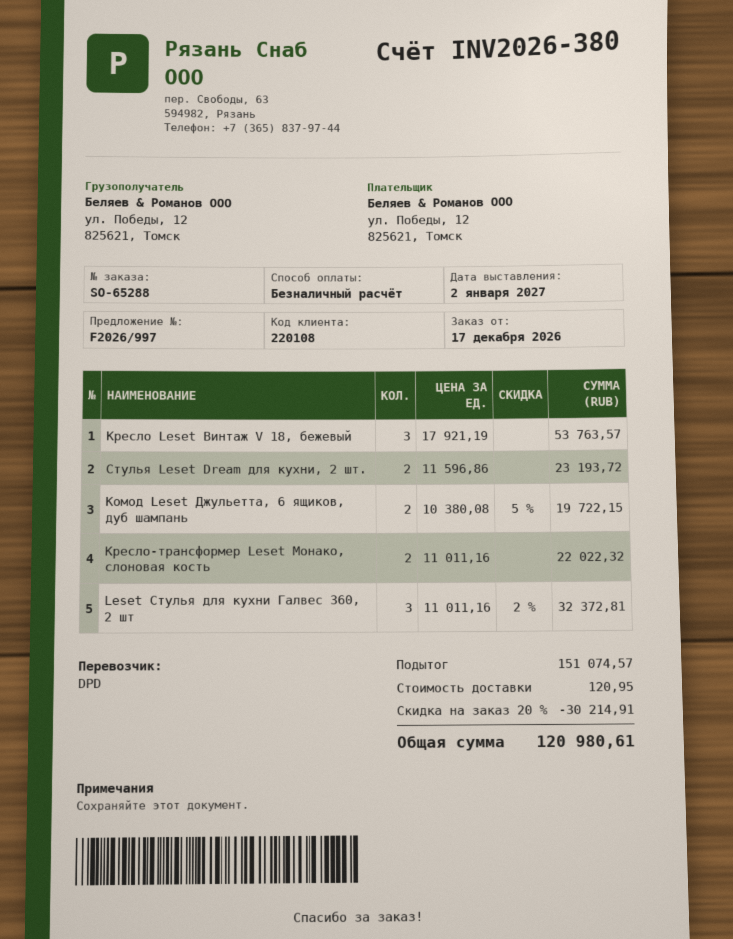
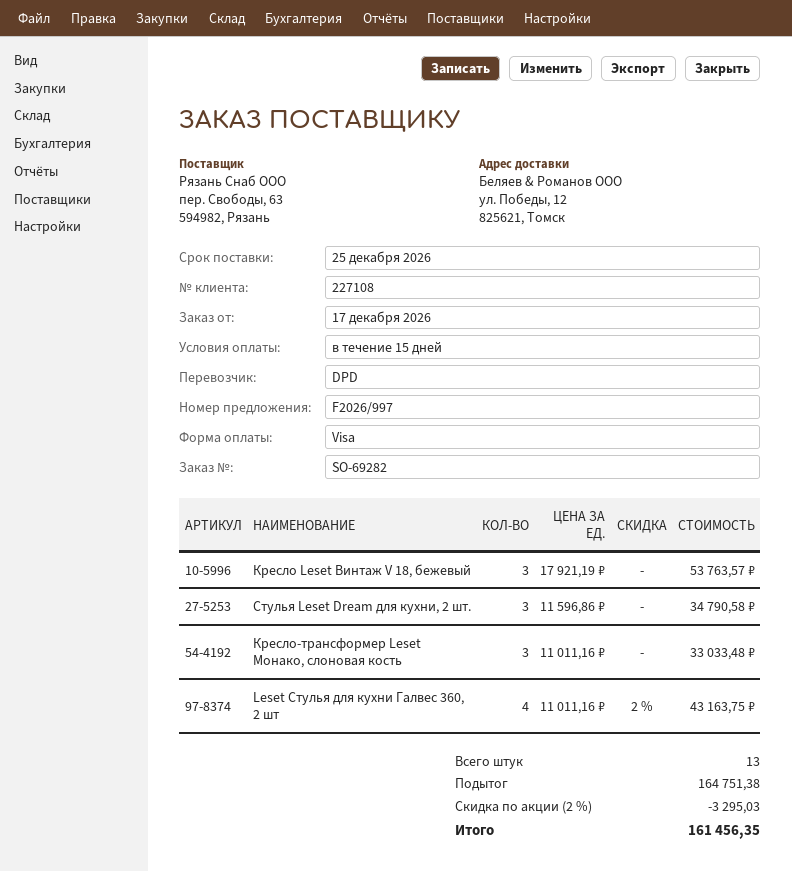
order number: SO-65288 -> SO-69282
customer number: 220108 -> 227108
payment method: bank transfer -> Visa
Стулья Leset Dream для кухни, 2 шт.: 2 x 11596.86 = 23193.72 -> 3 x 11596.86 = 34790.58
Комод Leset Джульетта, 6 ящиков, дуб шампань: 2 x 10380.08 - 5% = 19722.15 -> none
Кресло-трансформер Leset Монако, слоновая кость: 2 x 11011.16 = 22022.32 -> 3 x 11011.16 = 33033.48
Leset Стулья для кухни Галвес 360, 2 шт: 3 x 11011.16 - 2% = 32372.81 -> 4 x 11011.16 - 2% = 43163.75
subtotal: 151074.57 -> 164751.38
discount: 20% = 30214.91 -> 2% = 3295.03
shipping: 120.95 -> none
total: 120980.61 -> 161456.35

